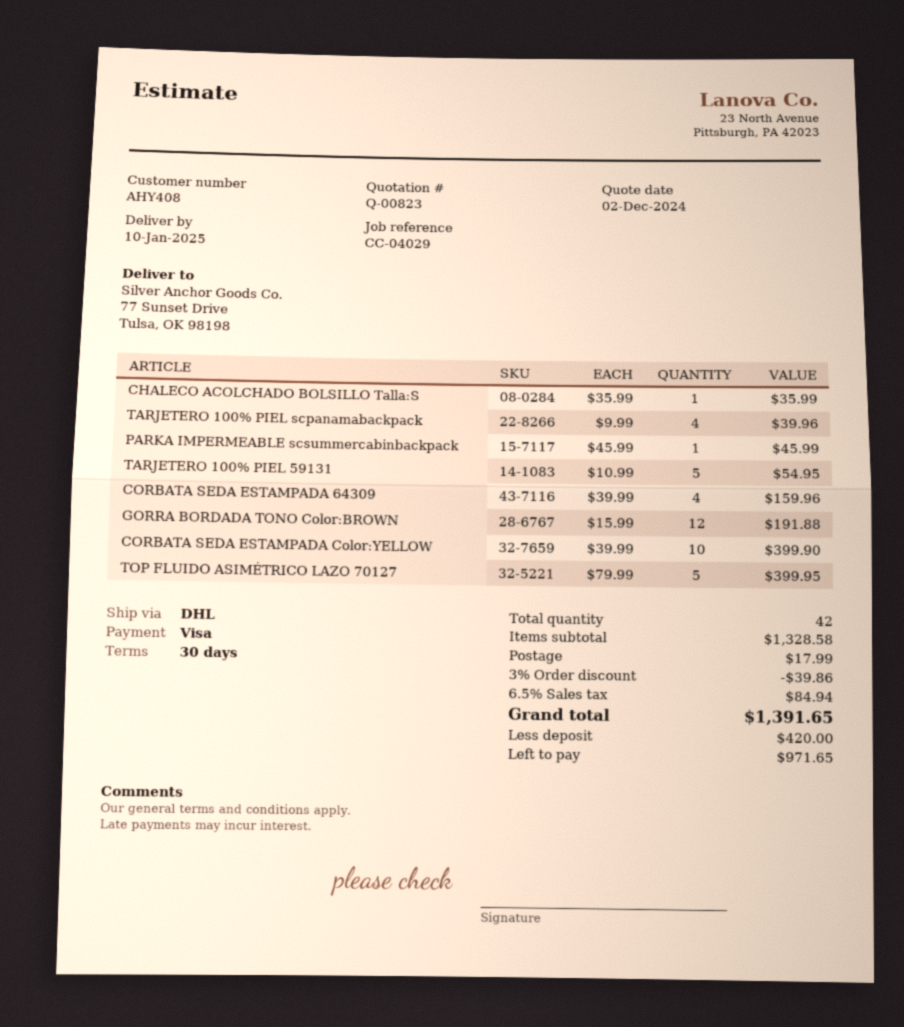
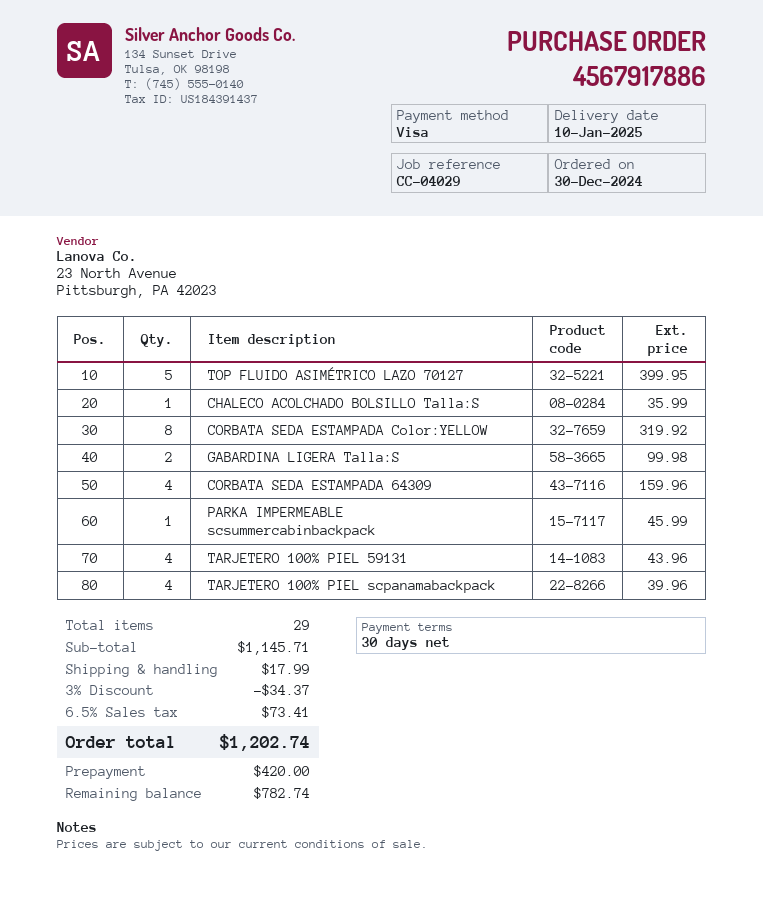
TARJETERO 100% PIEL 59131: 5 for 54.95 -> 4 for 43.96
GORRA BORDADA TONO Color:BROWN: 12 for 191.88 -> none
CORBATA SEDA ESTAMPADA Color:YELLOW: 10 for 399.90 -> 8 for 319.92
GABARDINA LIGERA Talla:S: none -> 2 for 99.98
total quantity: 42 -> 29
subtotal: 1328.58 -> 1145.71
discount: 3% = 39.86 -> 3% = 34.37
tax: 6.5% = 84.94 -> 6.5% = 73.41
total: 1391.65 -> 1202.74
balance: 971.65 -> 782.74

